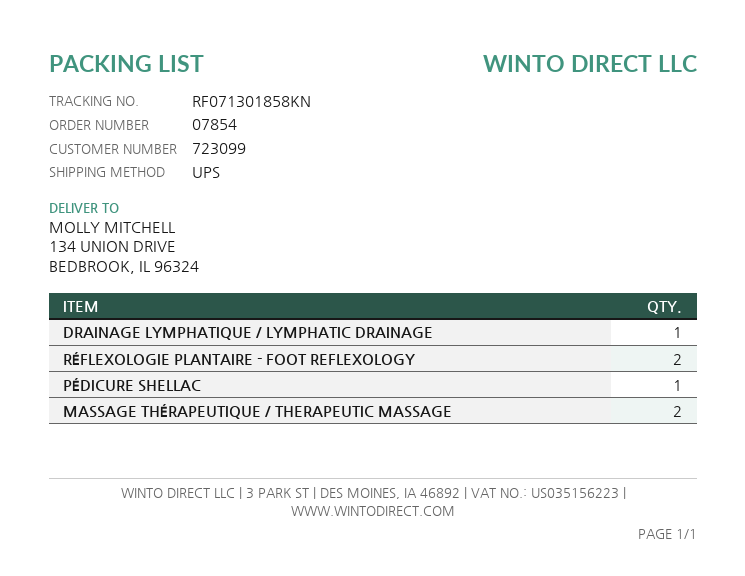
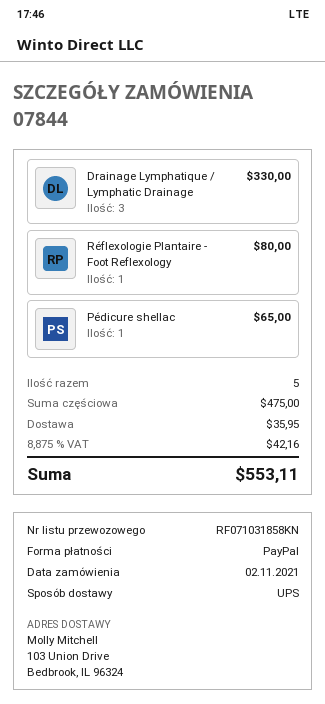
order number: 07854 -> 07844
tracking number: RF071301858KN -> RF071031858KN
ship to: 134 UNION DRIVE, BEDBROOK, IL 96324 -> 103 Union Drive, Bedbrook, IL 96324
DRAINAGE LYMPHATIQUE / LYMPHATIC DRAINAGE: 1 -> 3
RÉFLEXOLOGIE PLANTAIRE - FOOT REFLEXOLOGY: 2 -> 1
MASSAGE THÉRAPEUTIQUE / THERAPEUTIC MASSAGE: 2 -> none

